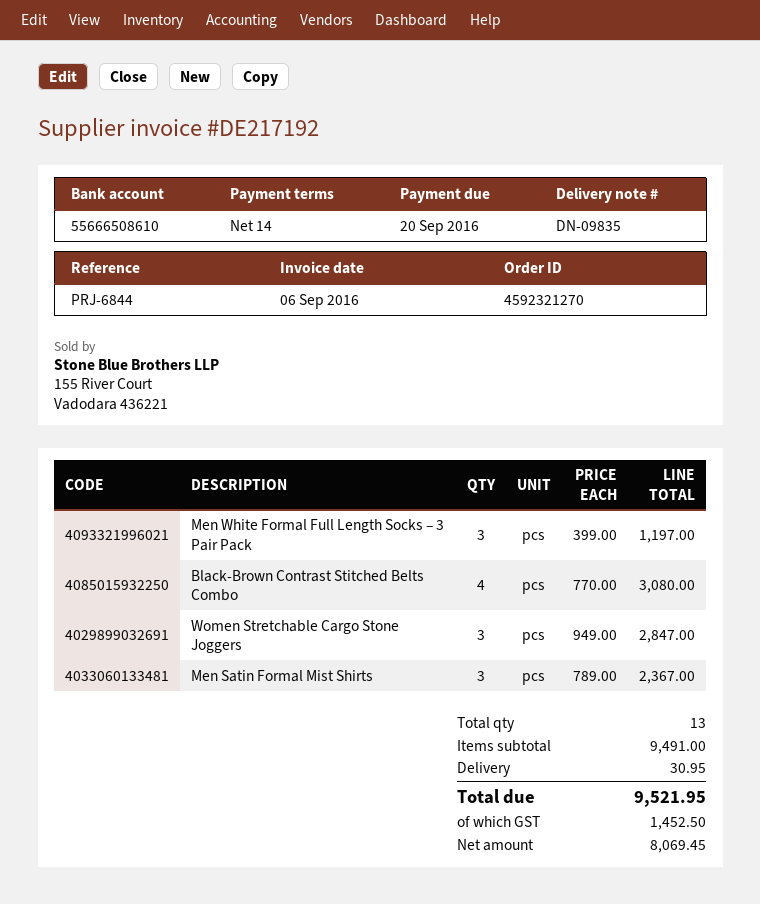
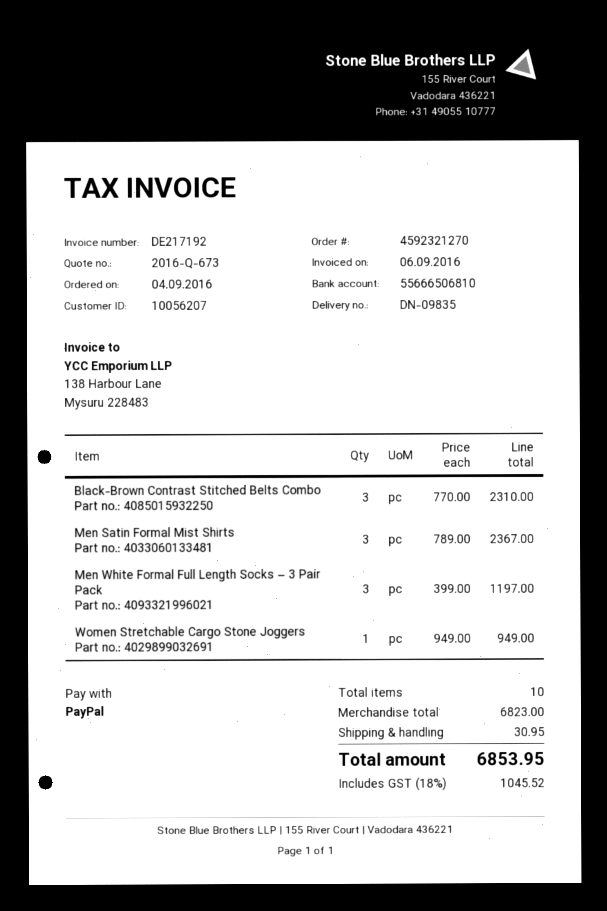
bank account: 55666508610 -> 55666506810
Black-Brown Contrast Stitched Belts Combo: 4 x 770.00 = 3080.00 -> 3 x 770.00 = 2310.00
Women Stretchable Cargo Stone Joggers: 3 x 949.00 = 2847.00 -> 1 x 949.00 = 949.00
total quantity: 13 -> 10
subtotal: 9491.00 -> 6823.00
tax: 1452.50 -> 1045.52
total: 9521.95 -> 6853.95

